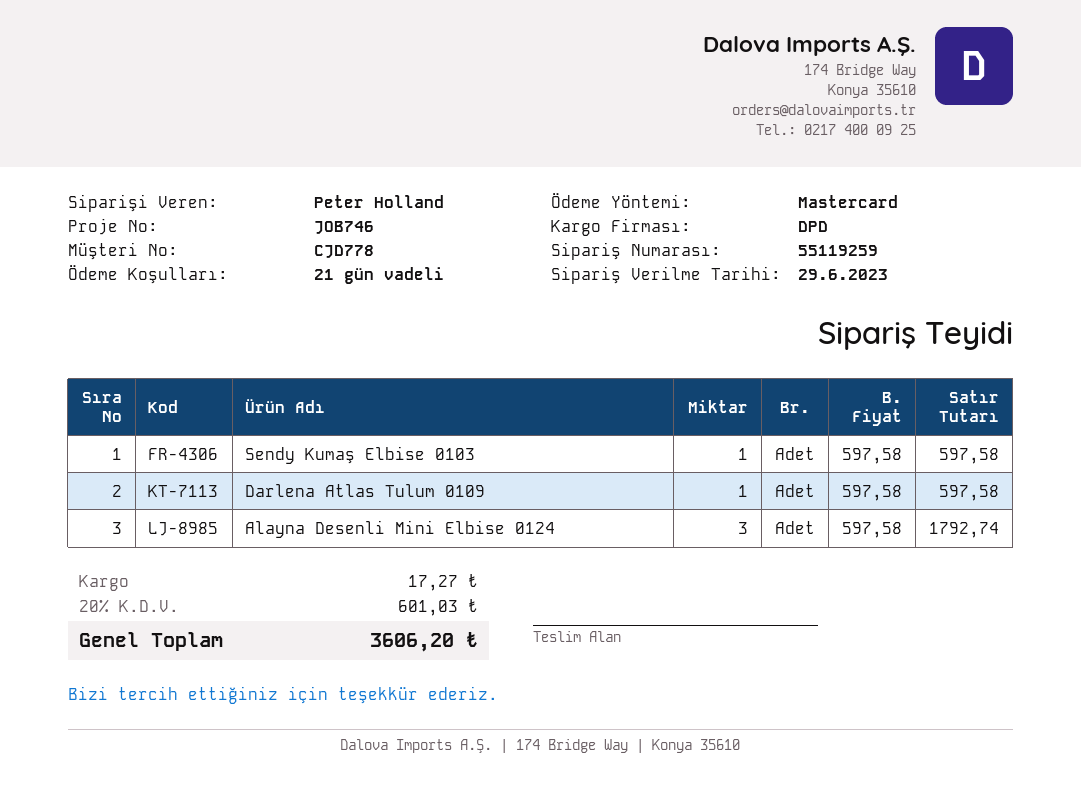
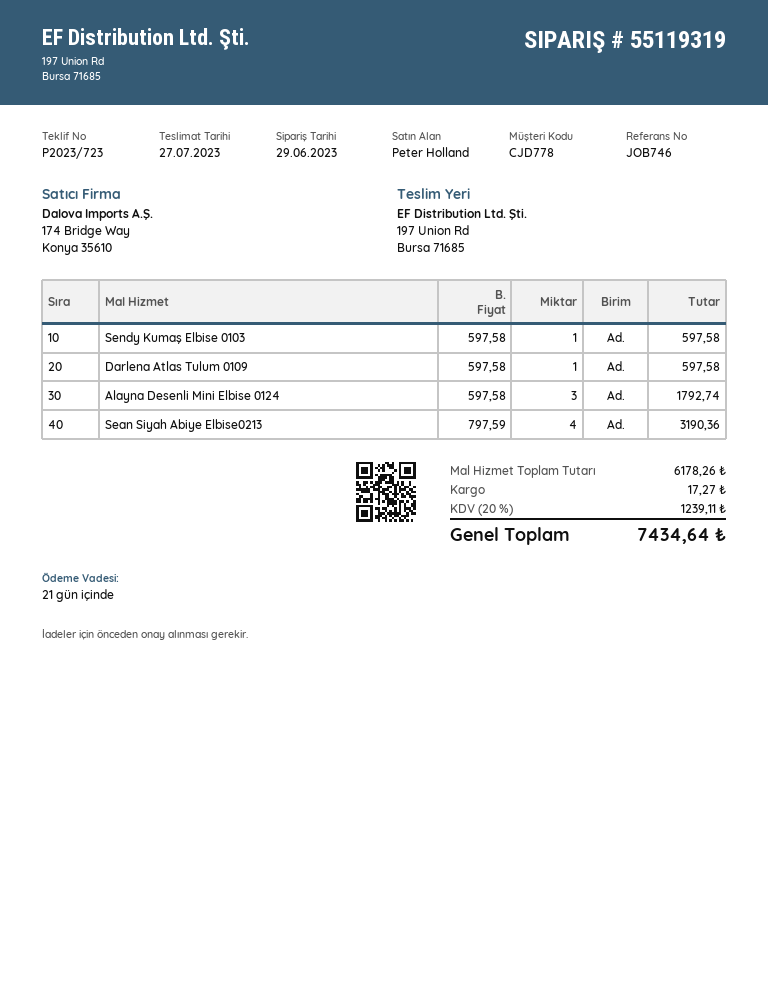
order number: 55119259 -> 55119319
Sean Siyah Abiye Elbise0213: none -> 4 x 797.59 = 3190.36
tax: 20% = 601.03 -> 20% = 1239.11
total: 3606.20 -> 7434.64

